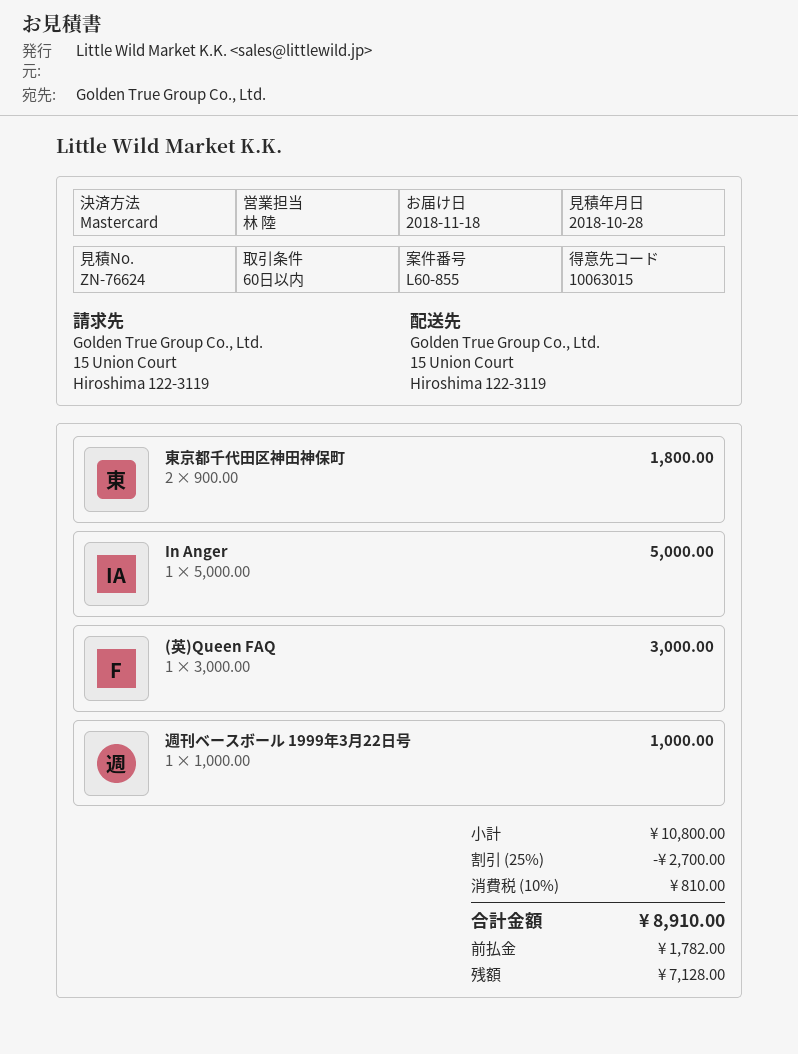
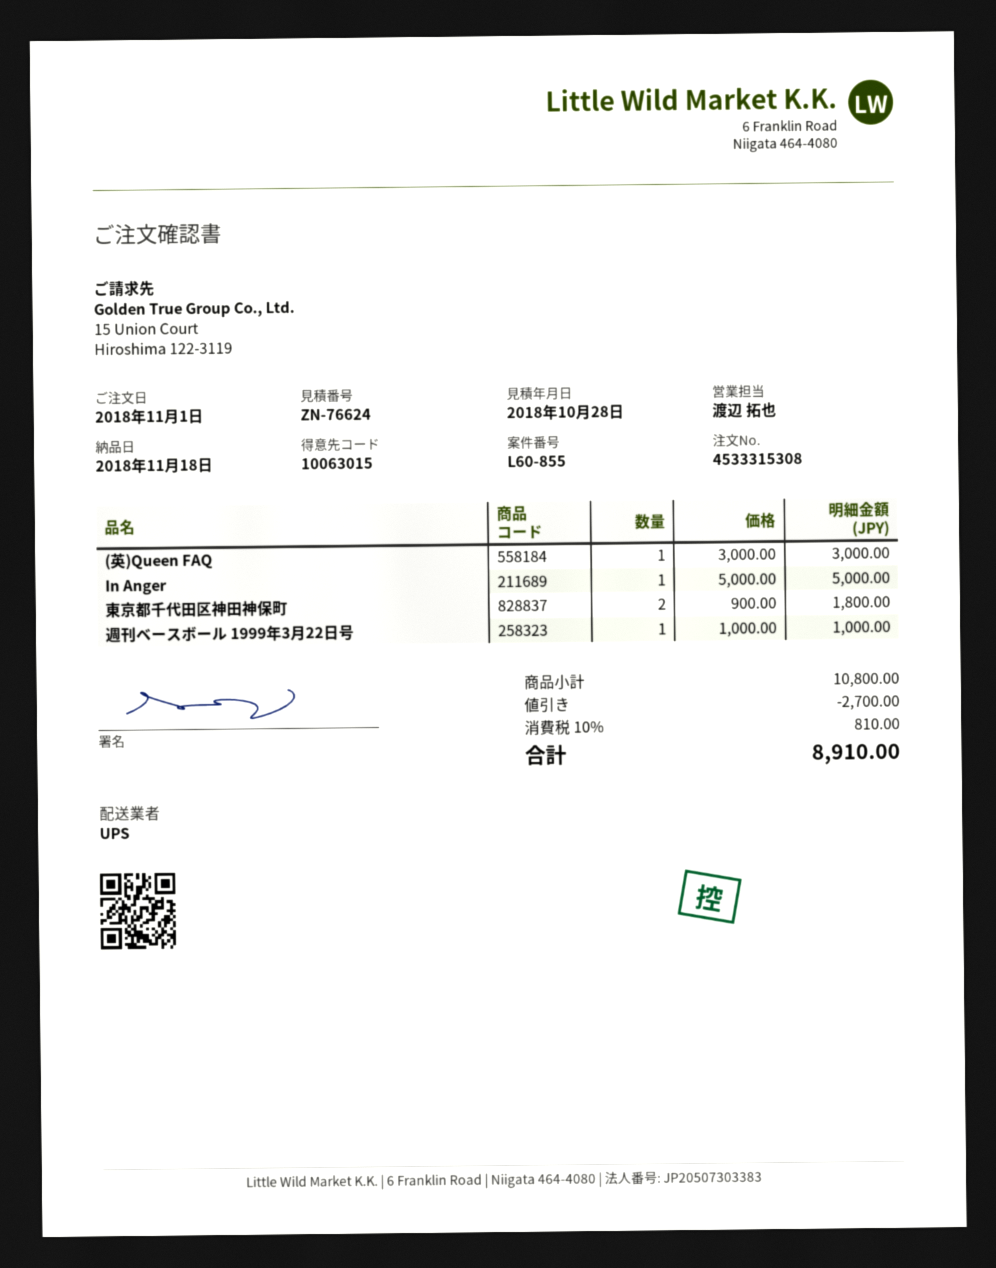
sales rep: 林 陸 -> 渡辺 拓也

